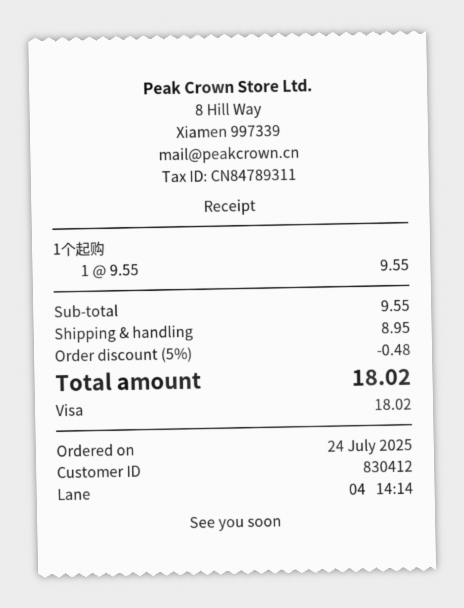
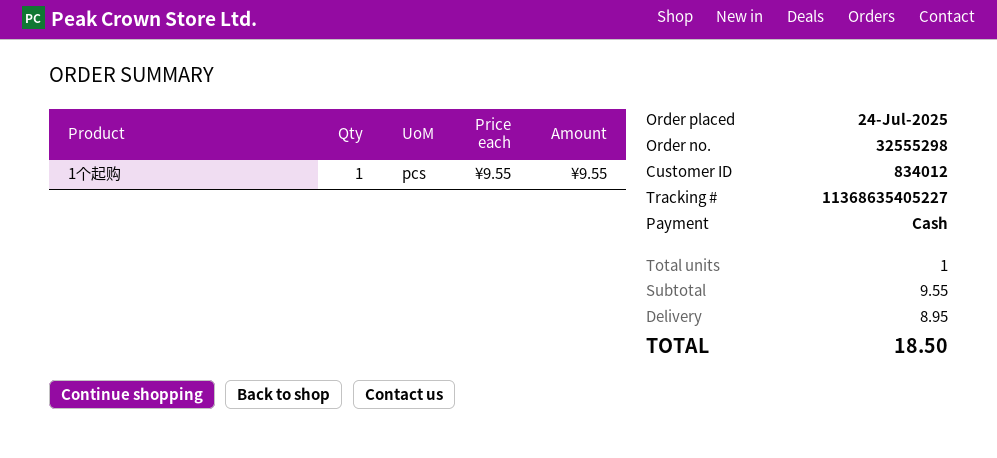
customer number: 830412 -> 834012
payment method: Visa -> cash
discount: 5% = 0.48 -> none
total: 18.02 -> 18.50

